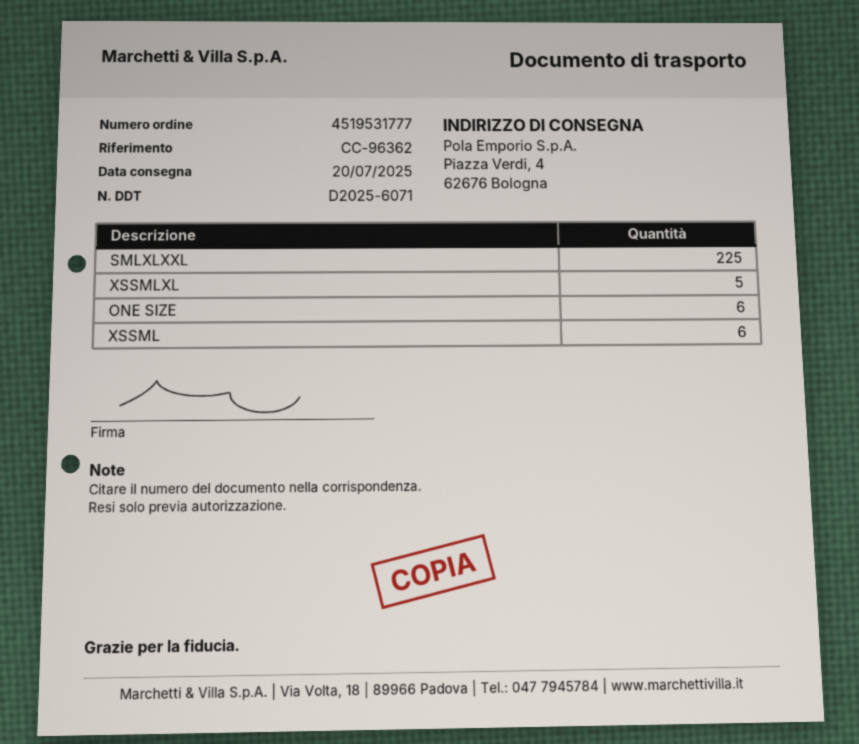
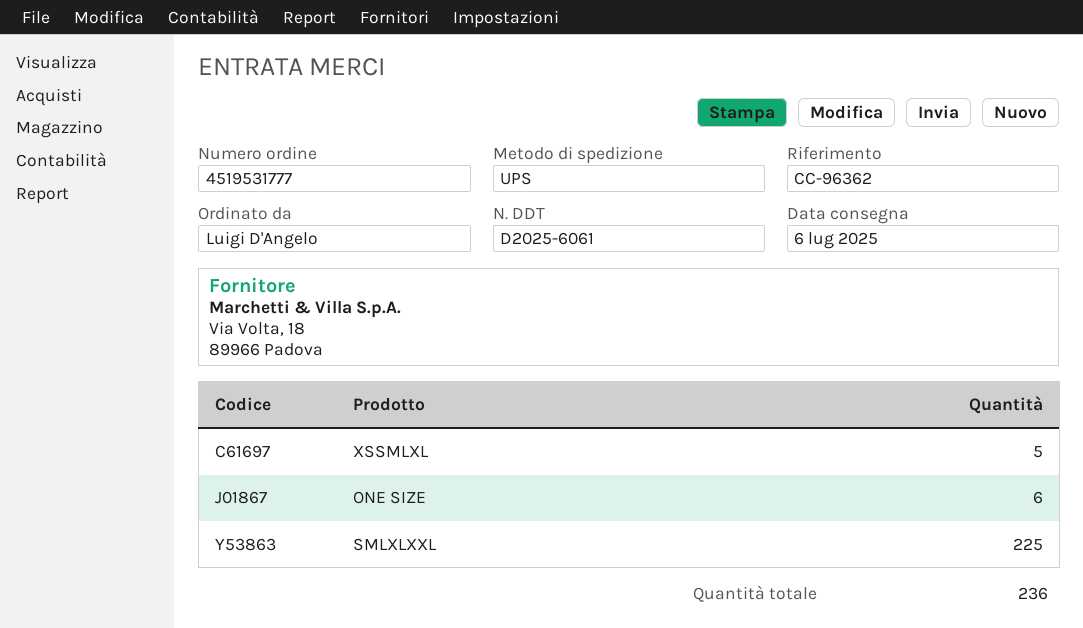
delivery note number: D2025-6071 -> D2025-6061
delivery date: 2025-07-20 -> 2025-07-06
XSSML: 6 -> none

